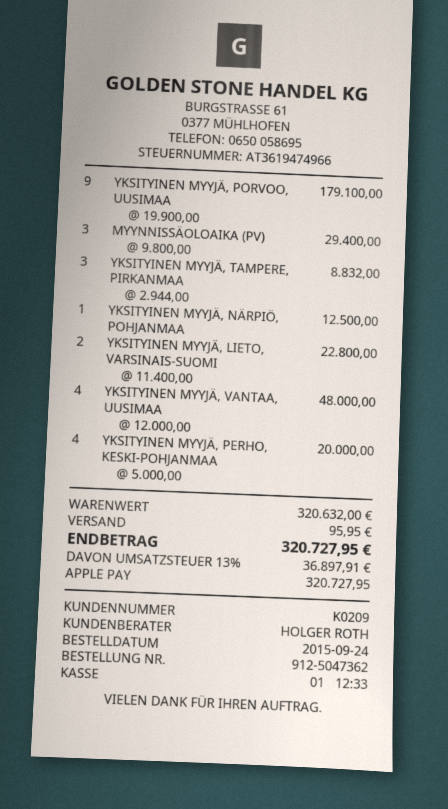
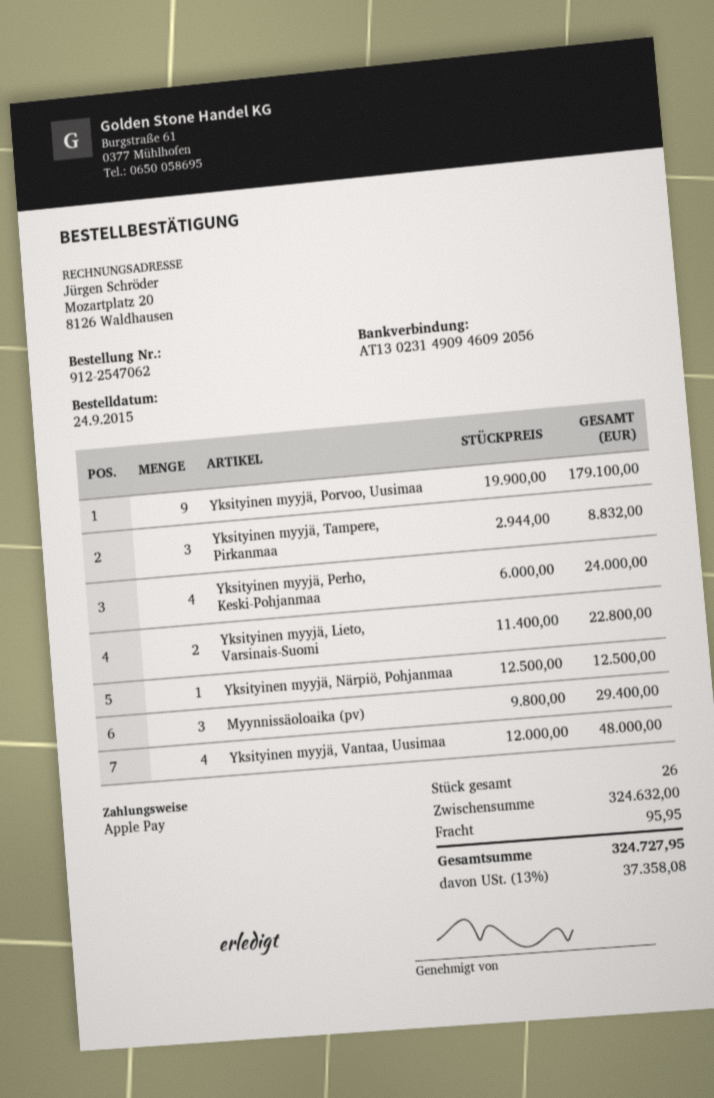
order number: 912-5047362 -> 912-2547062
YKSITYINEN MYYJÄ, PERHO, KESKI-POHJANMAA: 4 x 5000.00 = 20000.00 -> 4 x 6000.00 = 24000.00
subtotal: 320632.00 -> 324632.00
tax: 13% = 36897.91 -> 13% = 37358.08
total: 320727.95 -> 324727.95

